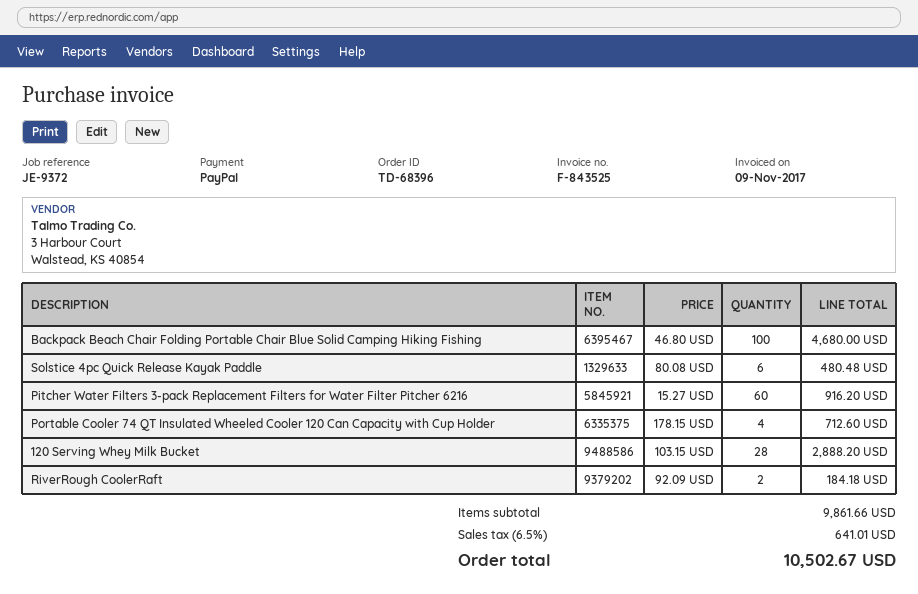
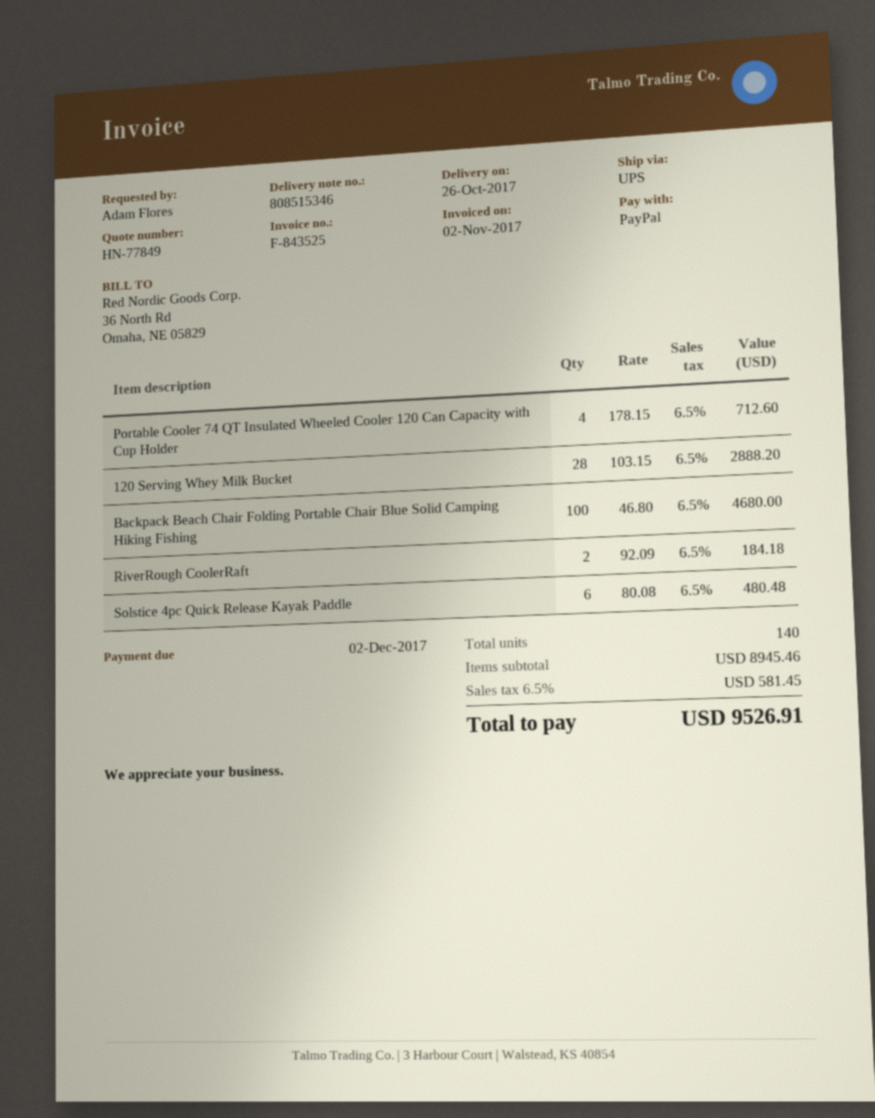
invoice date: 2017-11-09 -> 2017-11-02
Pitcher Water Filters 3-pack Replacement Filters for Water Filter Pitcher 6216: 60 x 15.27 = 916.20 -> none
subtotal: 9861.66 -> 8945.46
tax: 6.5% = 641.01 -> 6.5% = 581.45
total: 10502.67 -> 9526.91

